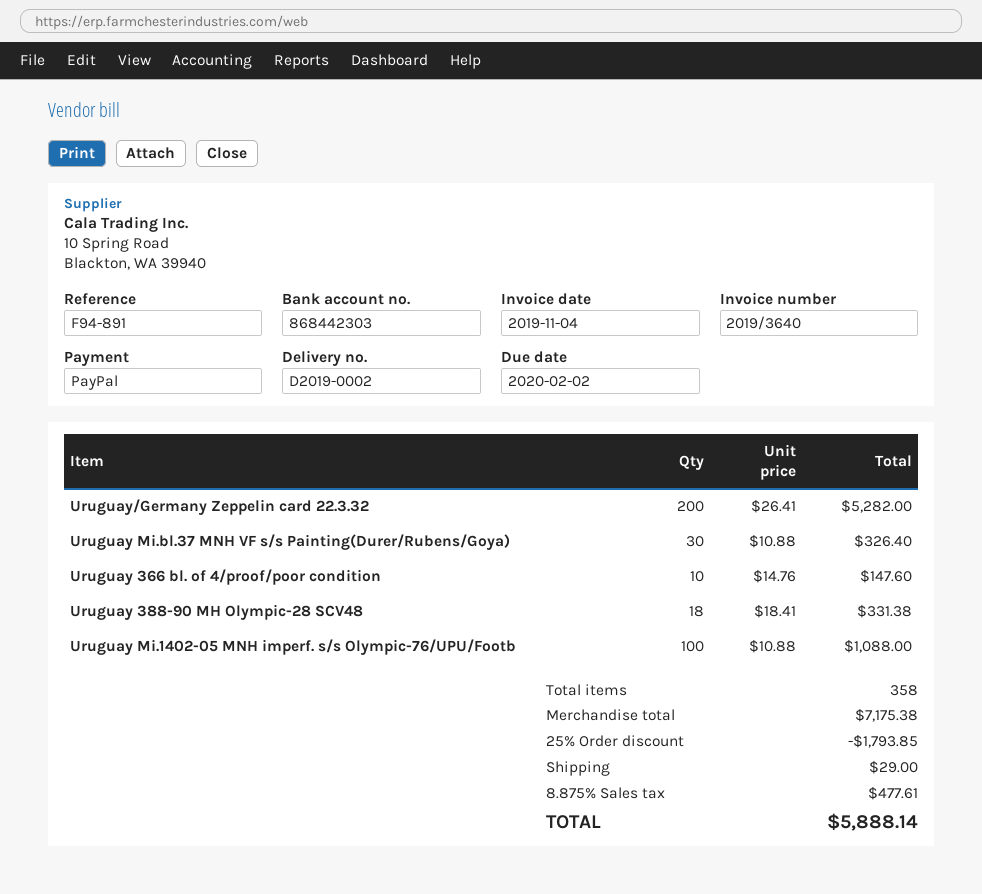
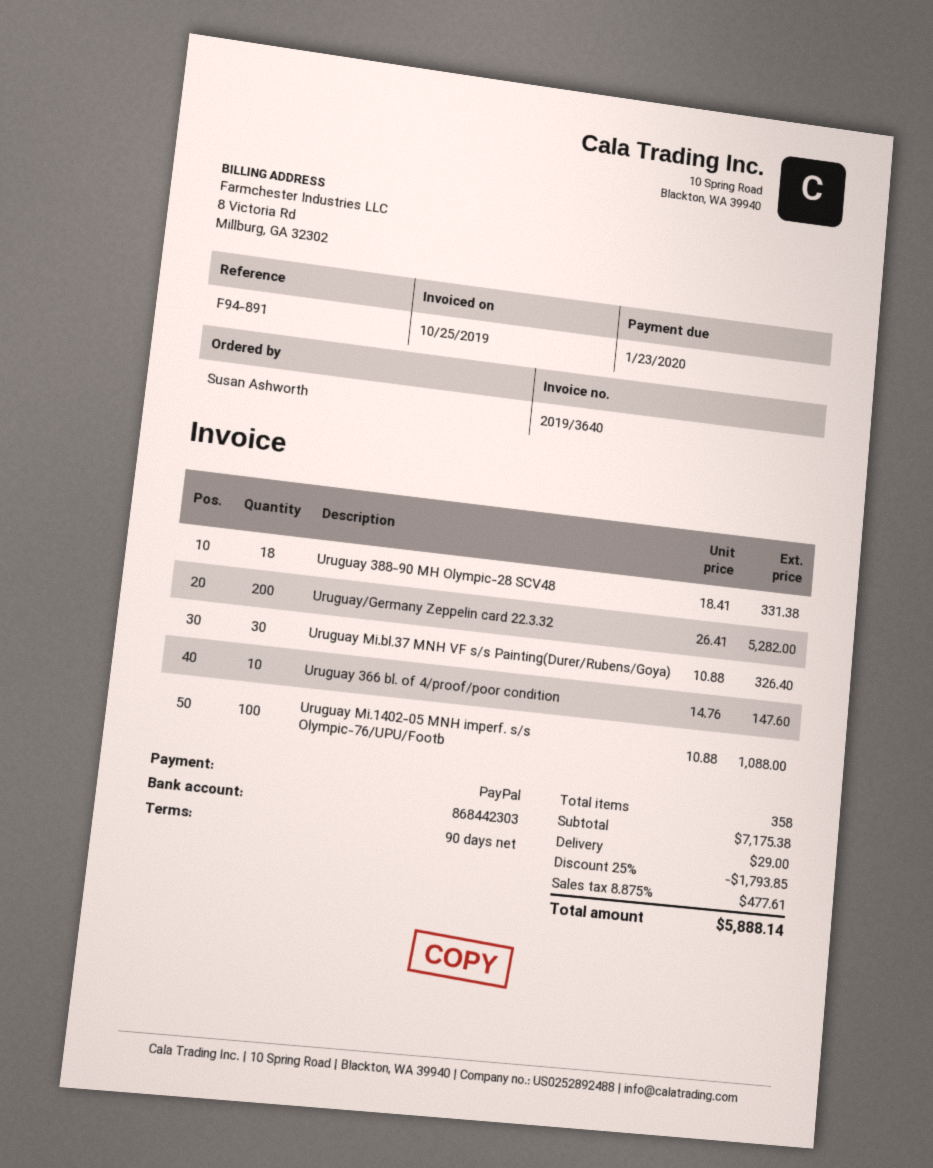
invoice date: 2019-11-04 -> 2019-10-25
due date: 2020-02-02 -> 2020-01-23

